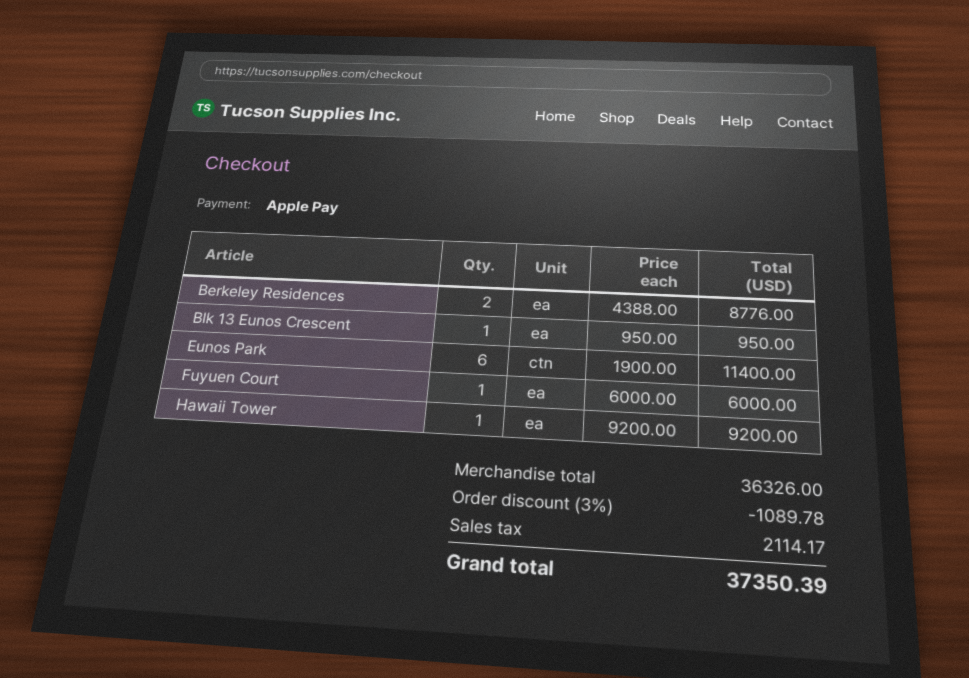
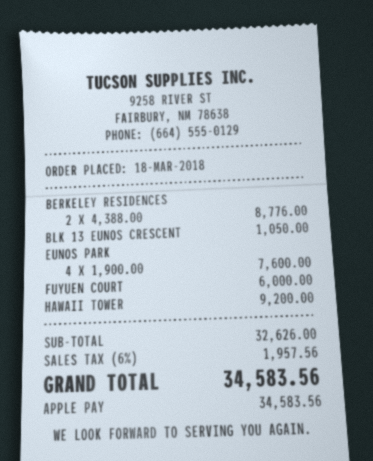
Blk 13 Eunos Crescent: 1 x 950.00 = 950.00 -> 1 x 1050.00 = 1050.00
Eunos Park: 6 x 1900.00 = 11400.00 -> 4 x 1900.00 = 7600.00
subtotal: 36326.00 -> 32626.00
discount: 3% = 1089.78 -> none
tax: 2114.17 -> 1957.56
total: 37350.39 -> 34583.56

